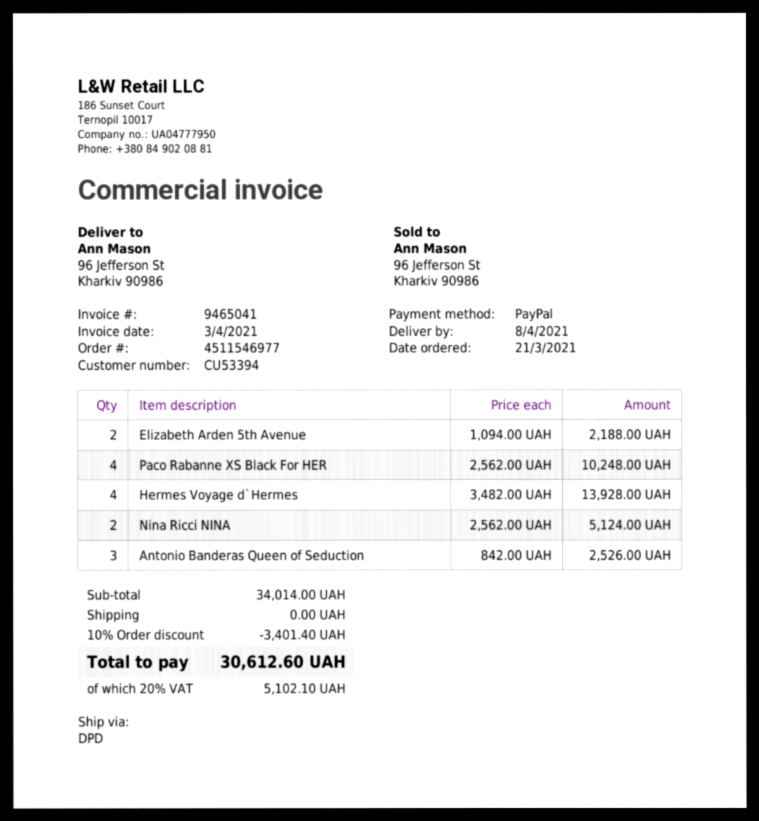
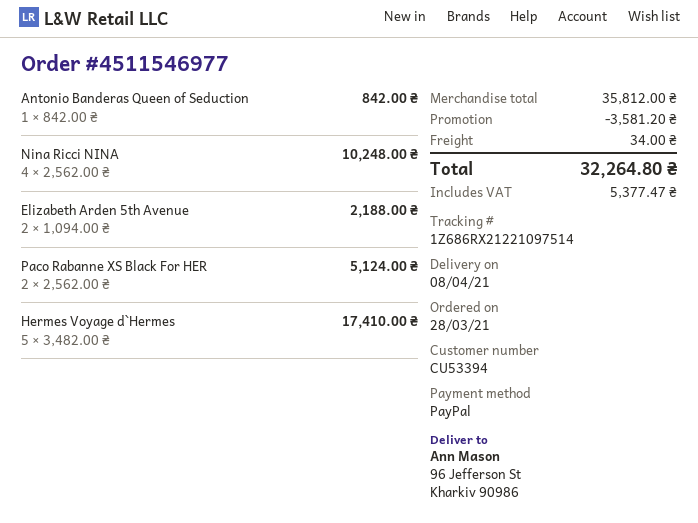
order date: 2021-03-21 -> 2021-03-28
Paco Rabanne XS Black For HER: 4 x 2562.00 = 10248.00 -> 2 x 2562.00 = 5124.00
Hermes Voyage d`Hermes: 4 x 3482.00 = 13928.00 -> 5 x 3482.00 = 17410.00
Nina Ricci NINA: 2 x 2562.00 = 5124.00 -> 4 x 2562.00 = 10248.00
Antonio Banderas Queen of Seduction: 3 x 842.00 = 2526.00 -> 1 x 842.00 = 842.00
subtotal: 34014.00 -> 35812.00
discount: 3401.40 -> 3581.20
shipping: 0.00 -> 34.00
tax: 5102.10 -> 5377.47
total: 30612.60 -> 32264.80

